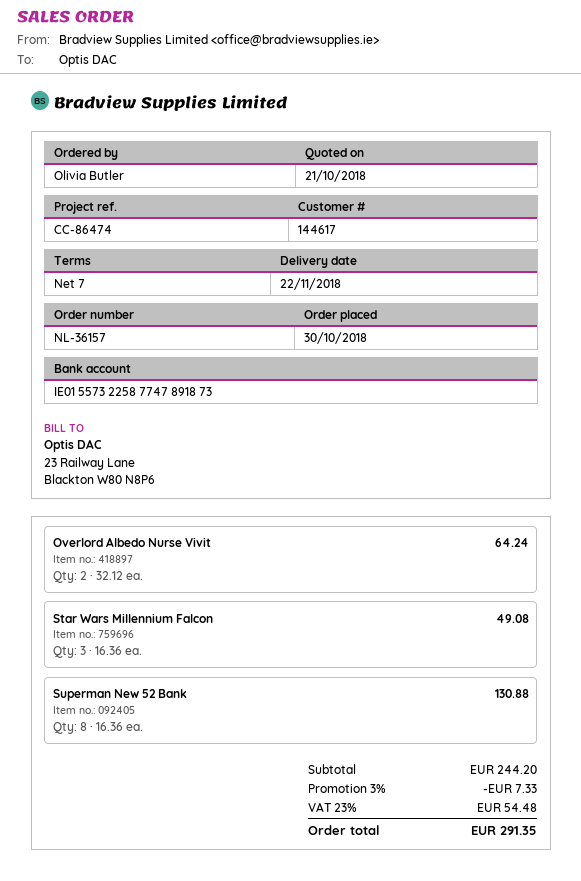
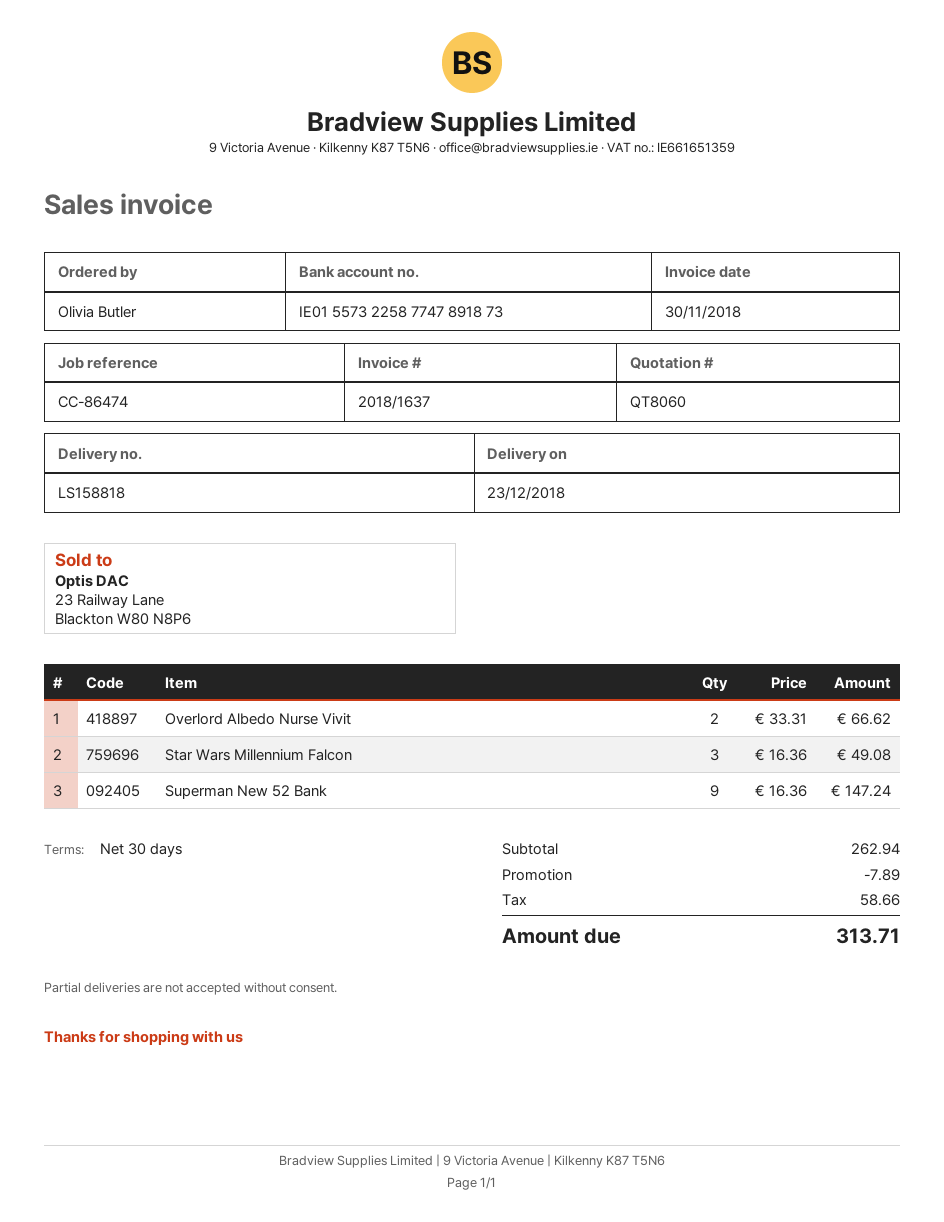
delivery date: 2018-11-22 -> 2018-12-23
payment terms: 7 days -> 30 days
Overlord Albedo Nurse Vivit: 2 x 32.12 = 64.24 -> 2 x 33.31 = 66.62
Superman New 52 Bank: 8 x 16.36 = 130.88 -> 9 x 16.36 = 147.24
subtotal: 244.20 -> 262.94
discount: 7.33 -> 7.89
tax: 54.48 -> 58.66
total: 291.35 -> 313.71

